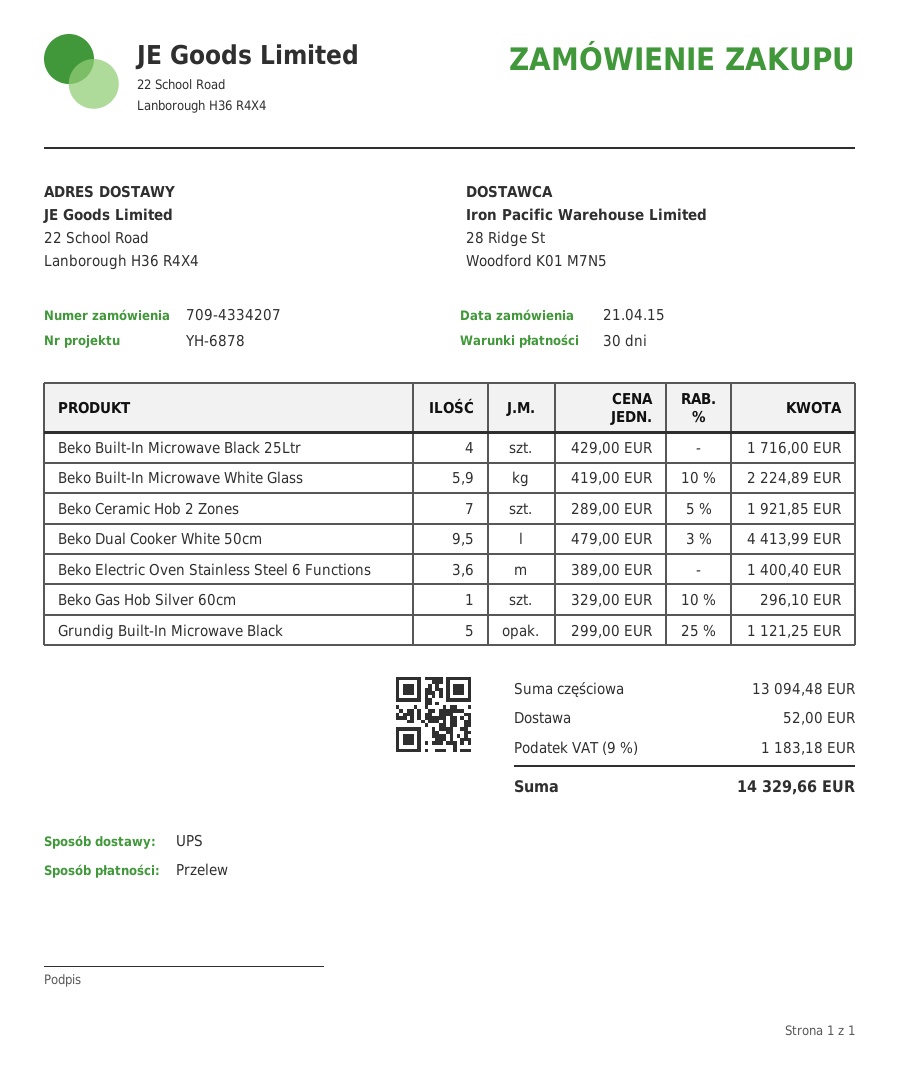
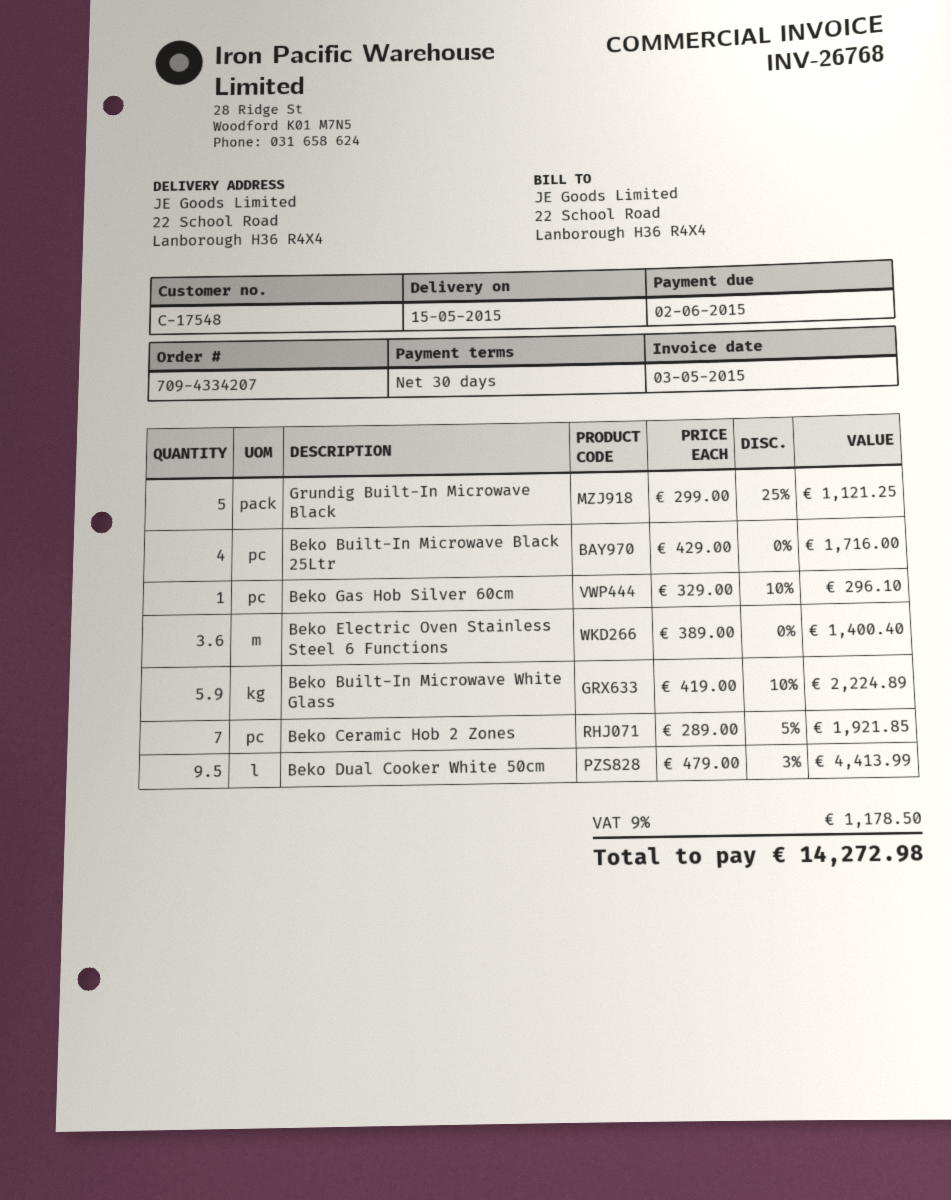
shipping: 52.00 -> none
tax: 9% = 1183.18 -> 9% = 1178.50
total: 14329.66 -> 14272.98

